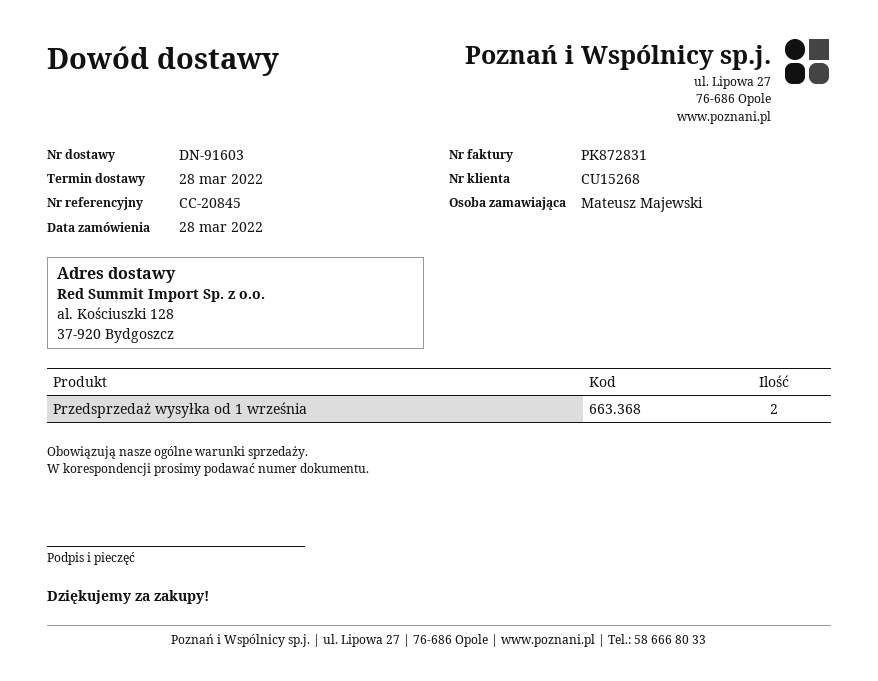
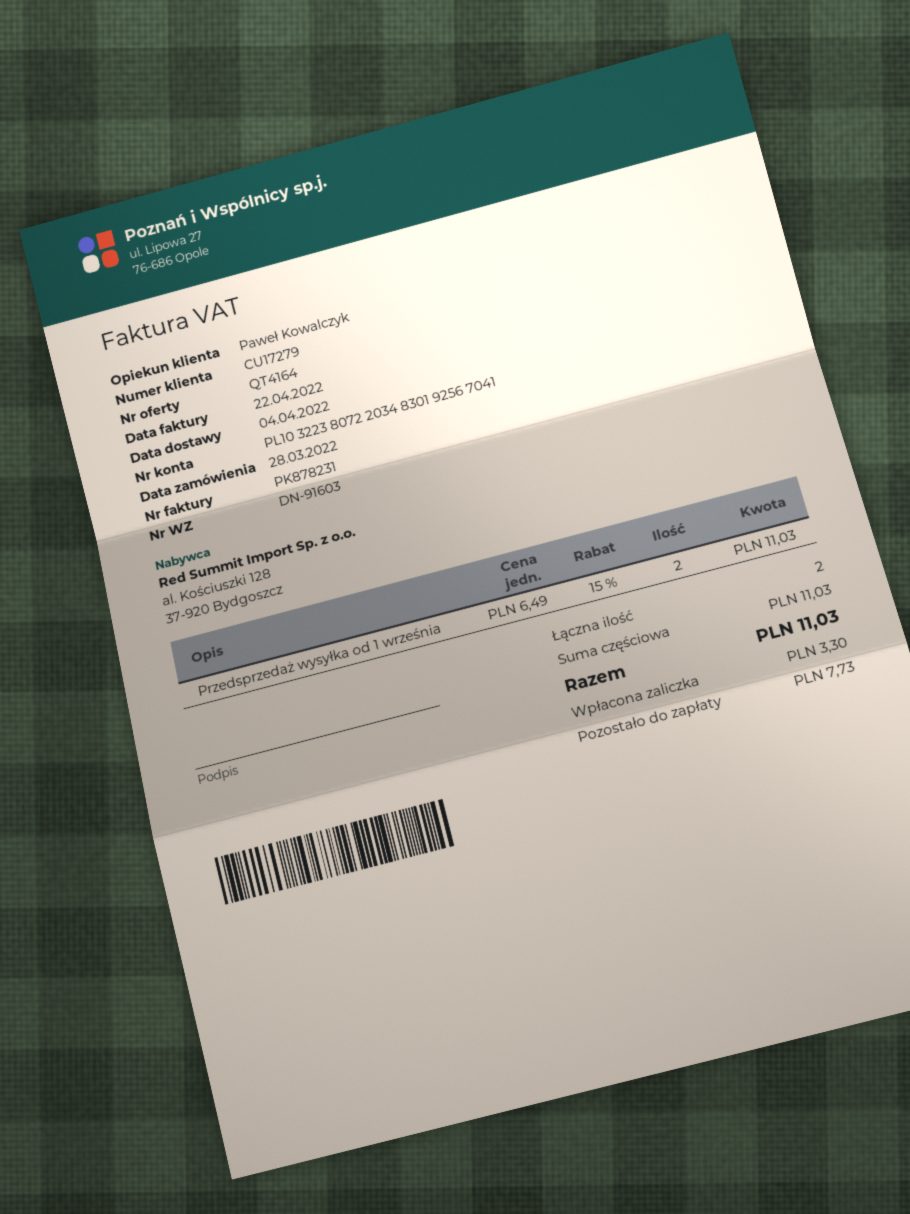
delivery date: 2022-03-28 -> 2022-04-04
invoice number: PK872831 -> PK878231
customer number: CU15268 -> CU17279

